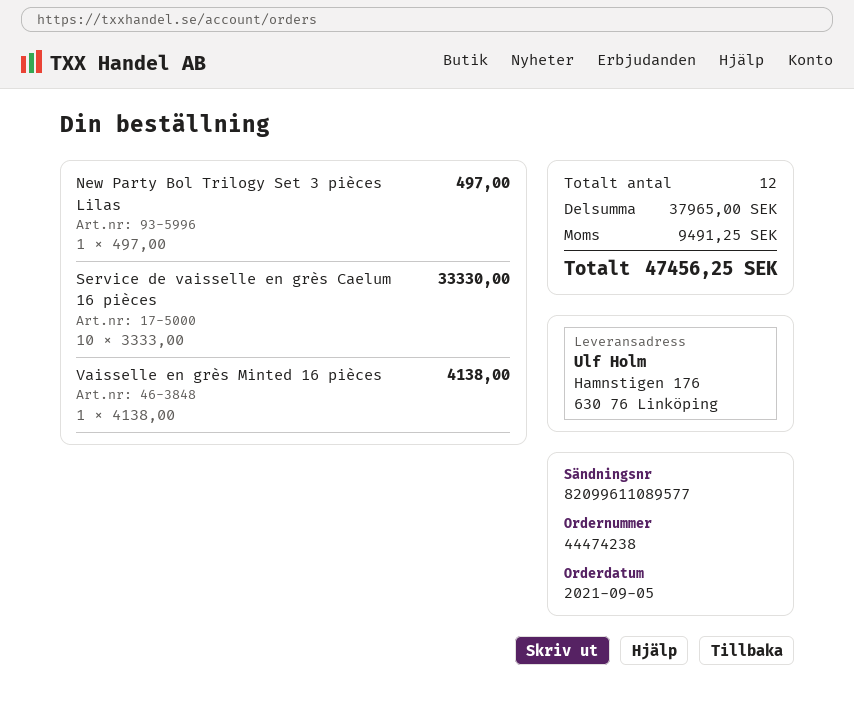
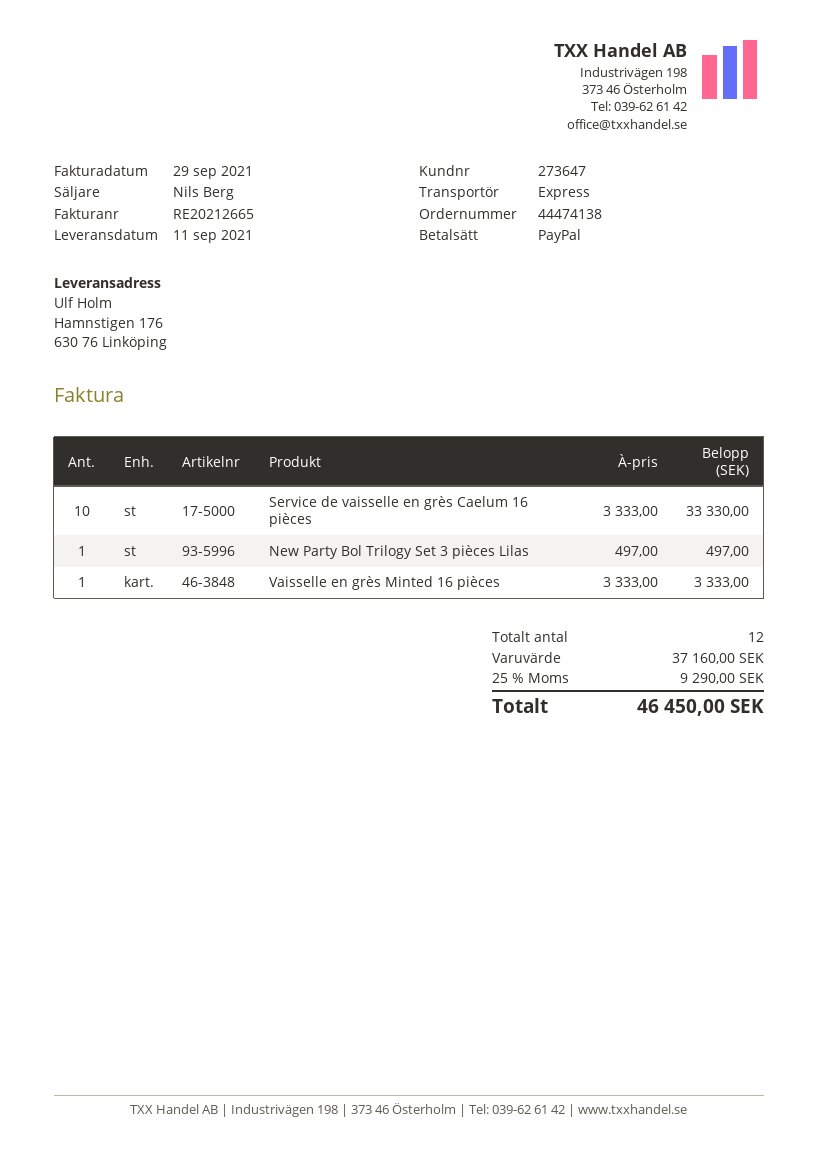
order number: 44474238 -> 44474138
Vaisselle en grès Minted 16 pièces: 1 x 4138.00 = 4138.00 -> 1 x 3333.00 = 3333.00
subtotal: 37965.00 -> 37160.00
tax: 9491.25 -> 9290.00
total: 47456.25 -> 46450.00

